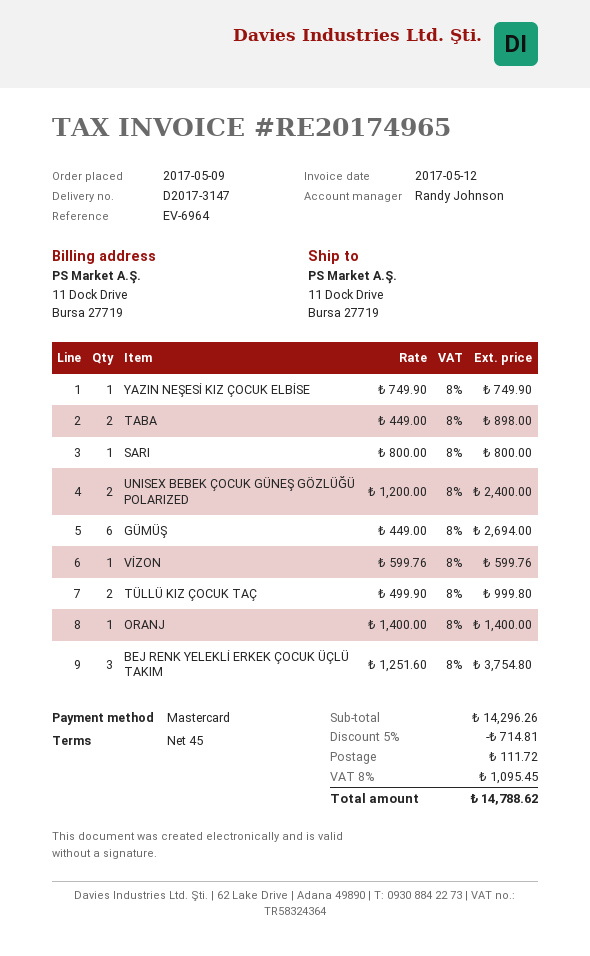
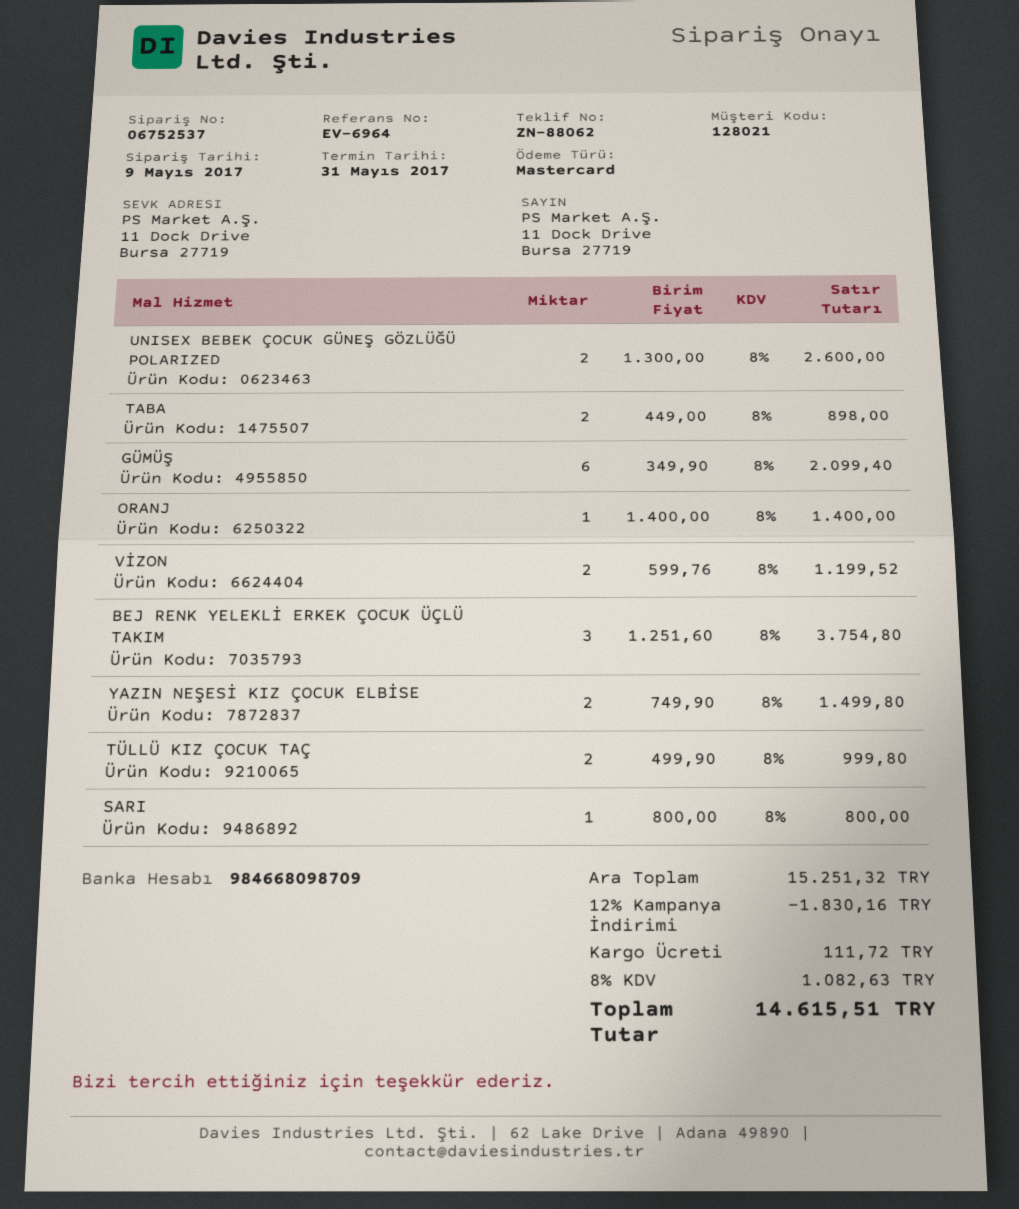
YAZIN NEŞESİ KIZ ÇOCUK ELBİSE: 1 x 749.90 = 749.90 -> 2 x 749.90 = 1499.80
UNISEX BEBEK ÇOCUK GÜNEŞ GÖZLÜĞÜ POLARIZED: 2 x 1200.00 = 2400.00 -> 2 x 1300.00 = 2600.00
GÜMÜŞ: 6 x 449.00 = 2694.00 -> 6 x 349.90 = 2099.40
VİZON: 1 x 599.76 = 599.76 -> 2 x 599.76 = 1199.52
subtotal: 14296.26 -> 15251.32
discount: 5% = 714.81 -> 12% = 1830.16
tax: 8% = 1095.45 -> 8% = 1082.63
total: 14788.62 -> 14615.51

